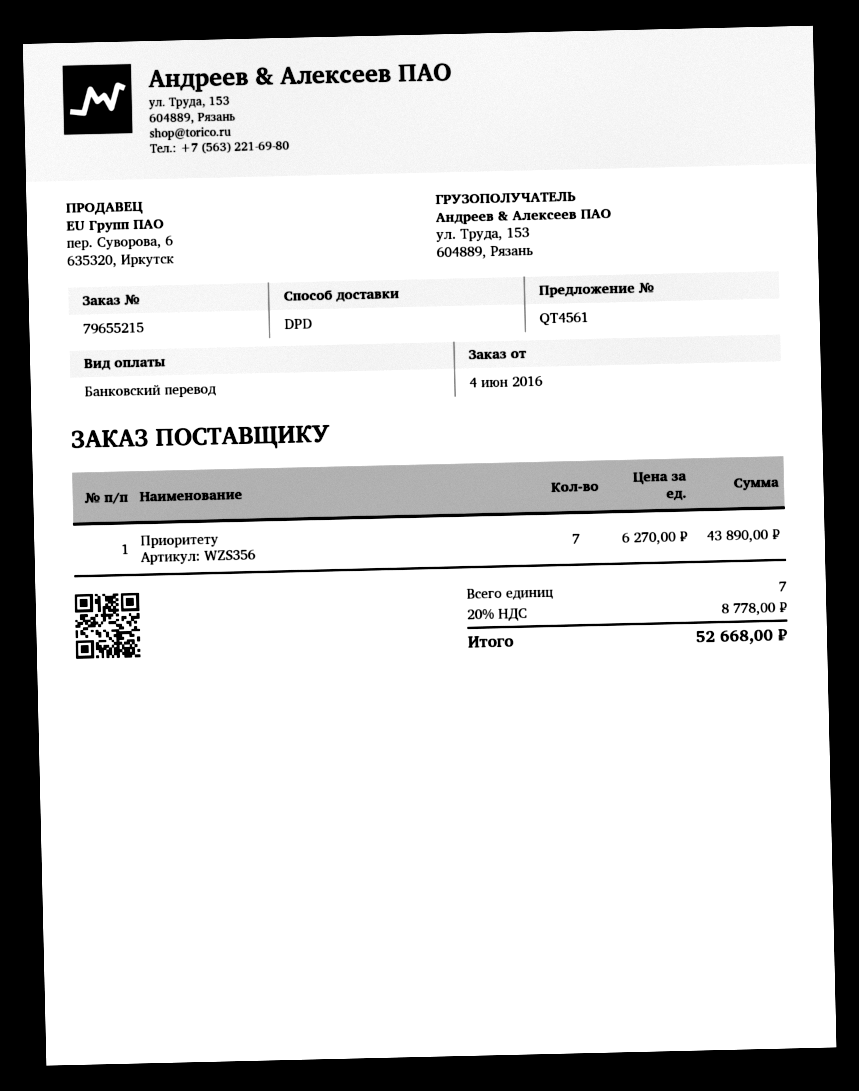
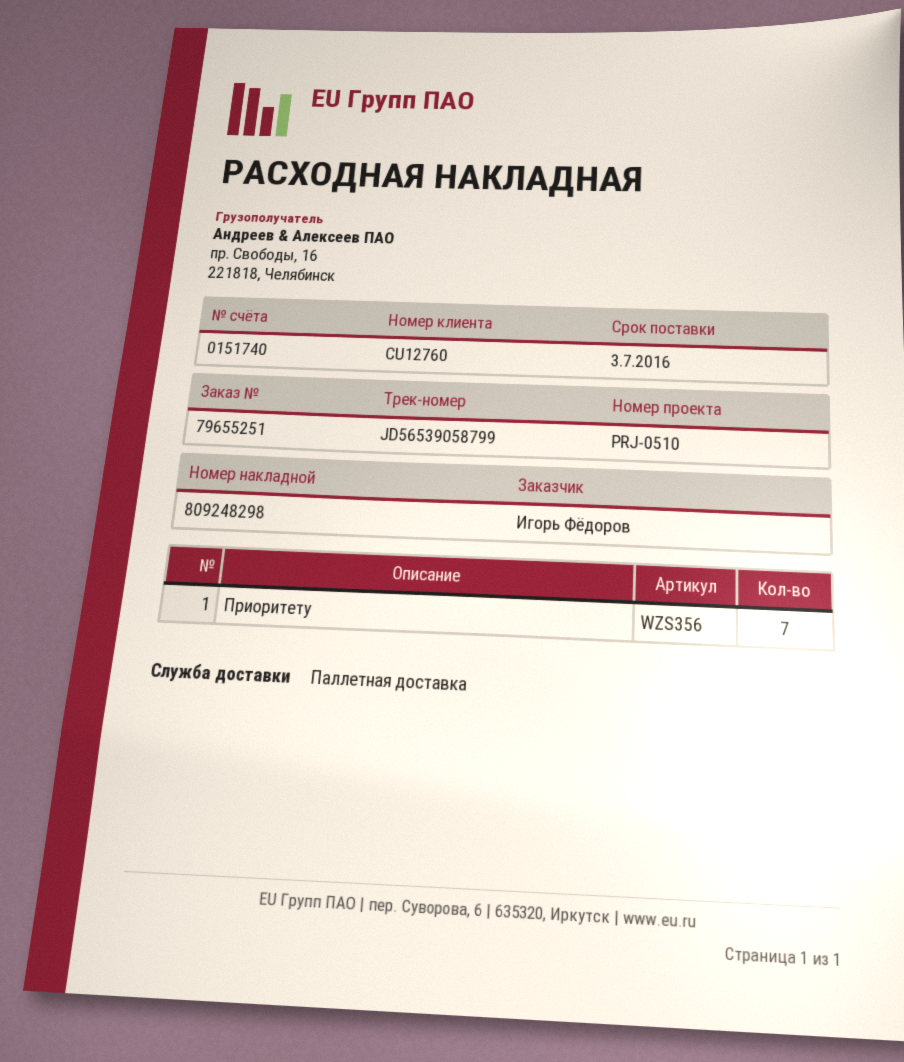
order number: 79655215 -> 79655251
shipping method: DPD -> pallet freight
ship to: ул. Труда, 153, 604889, Рязань -> пр. Свободы, 16, 221818, Челябинск

